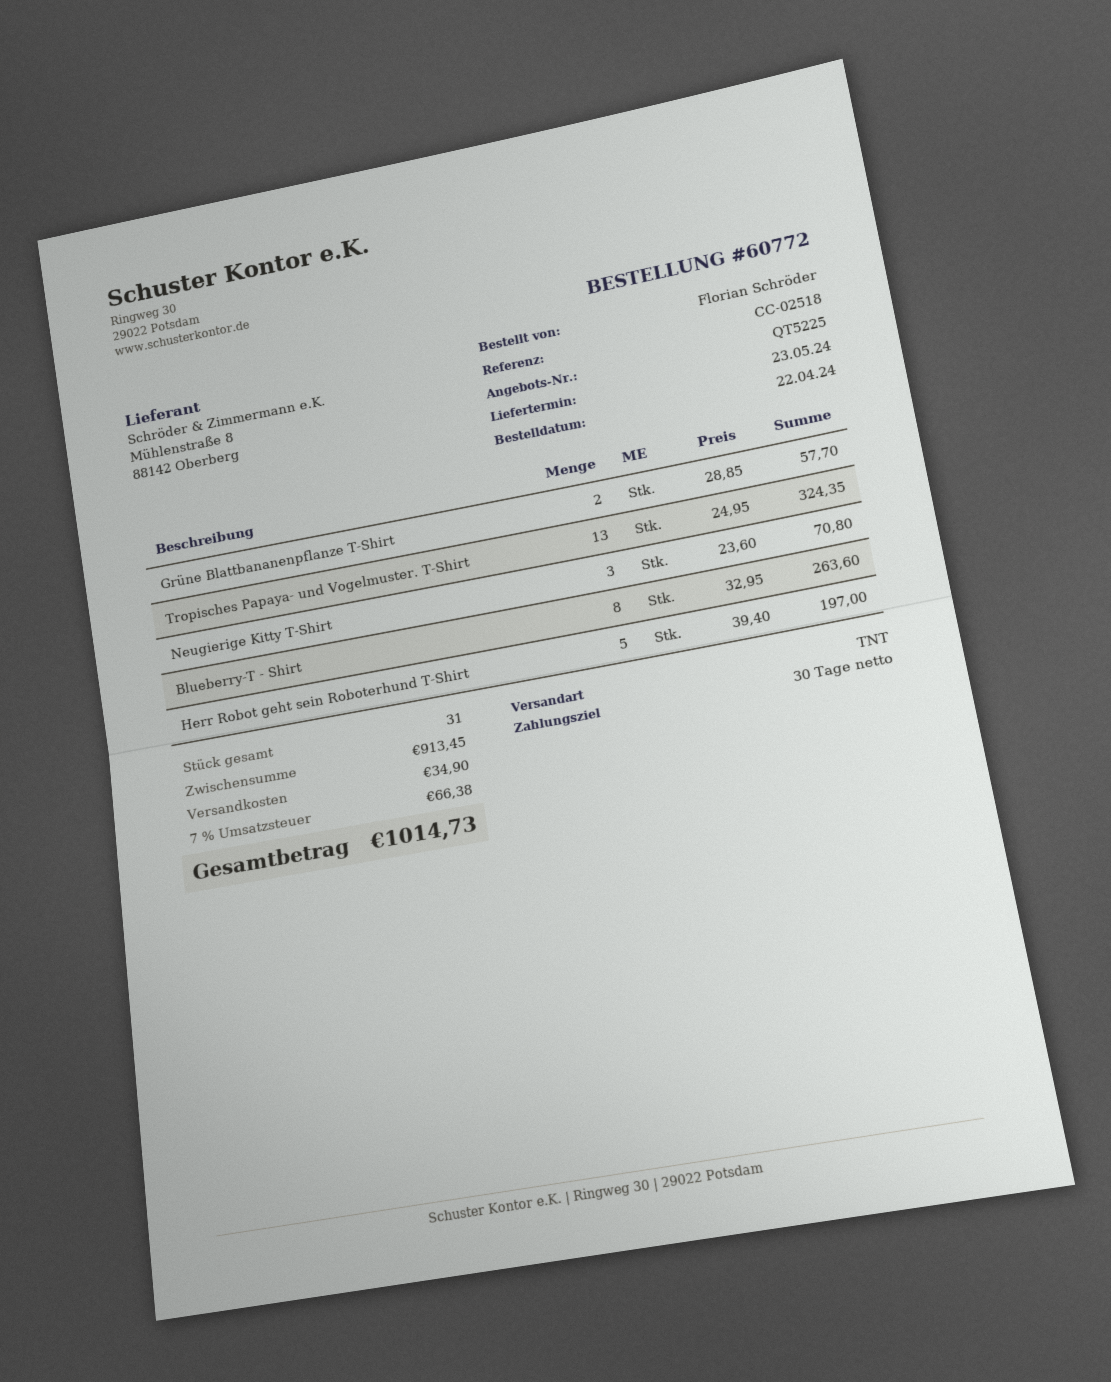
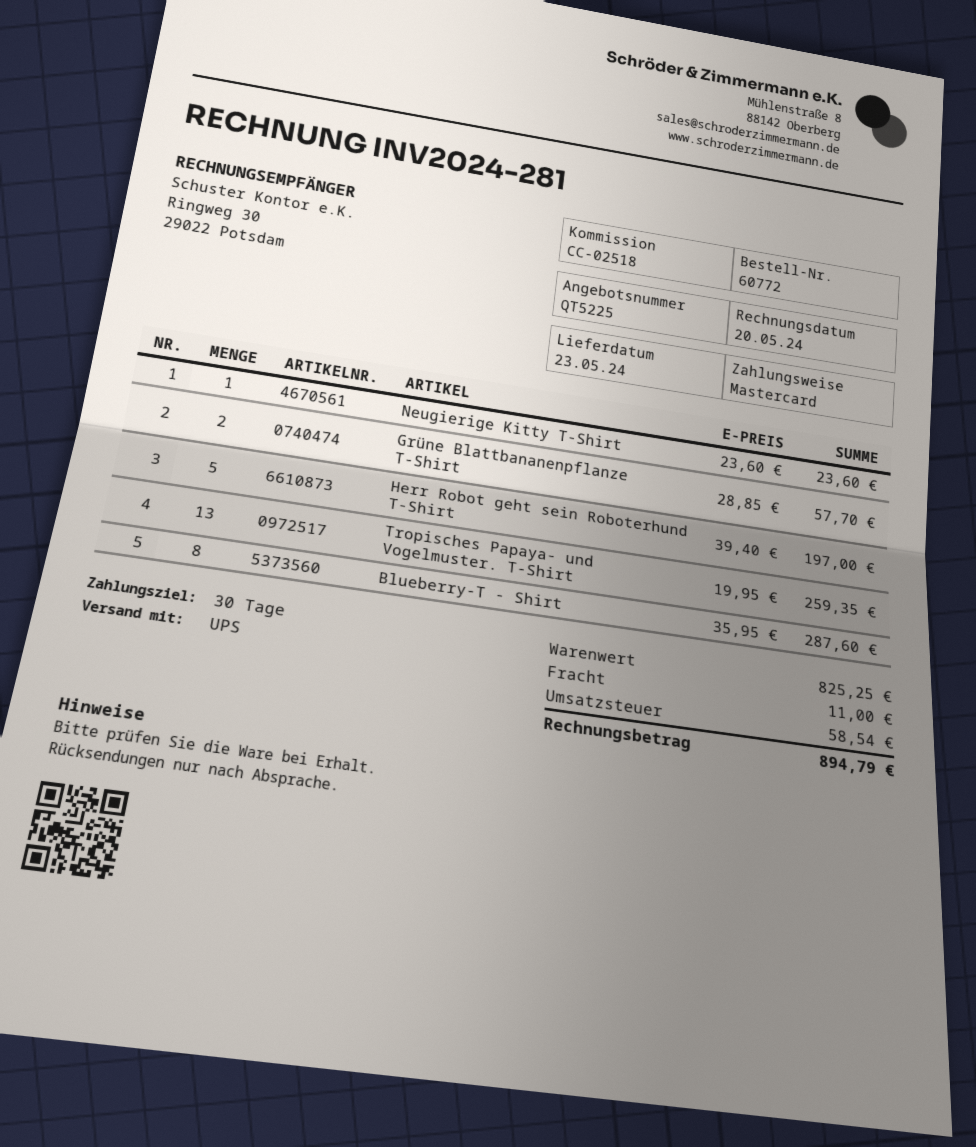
shipping method: TNT -> UPS
Tropisches Papaya- und Vogelmuster. T-Shirt: 13 x 24.95 = 324.35 -> 13 x 19.95 = 259.35
Neugierige Kitty T-Shirt: 3 x 23.60 = 70.80 -> 1 x 23.60 = 23.60
Blueberry-T - Shirt: 8 x 32.95 = 263.60 -> 8 x 35.95 = 287.60
subtotal: 913.45 -> 825.25
shipping: 34.90 -> 11.00
tax: 66.38 -> 58.54
total: 1014.73 -> 894.79

